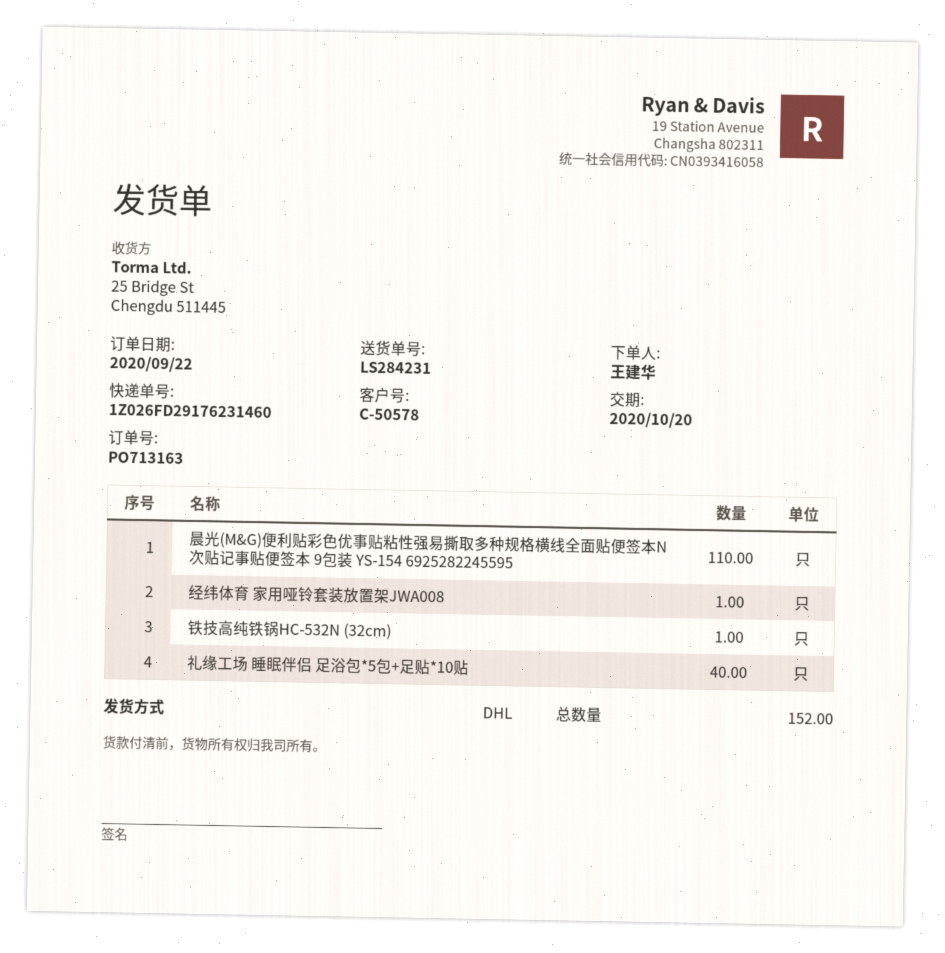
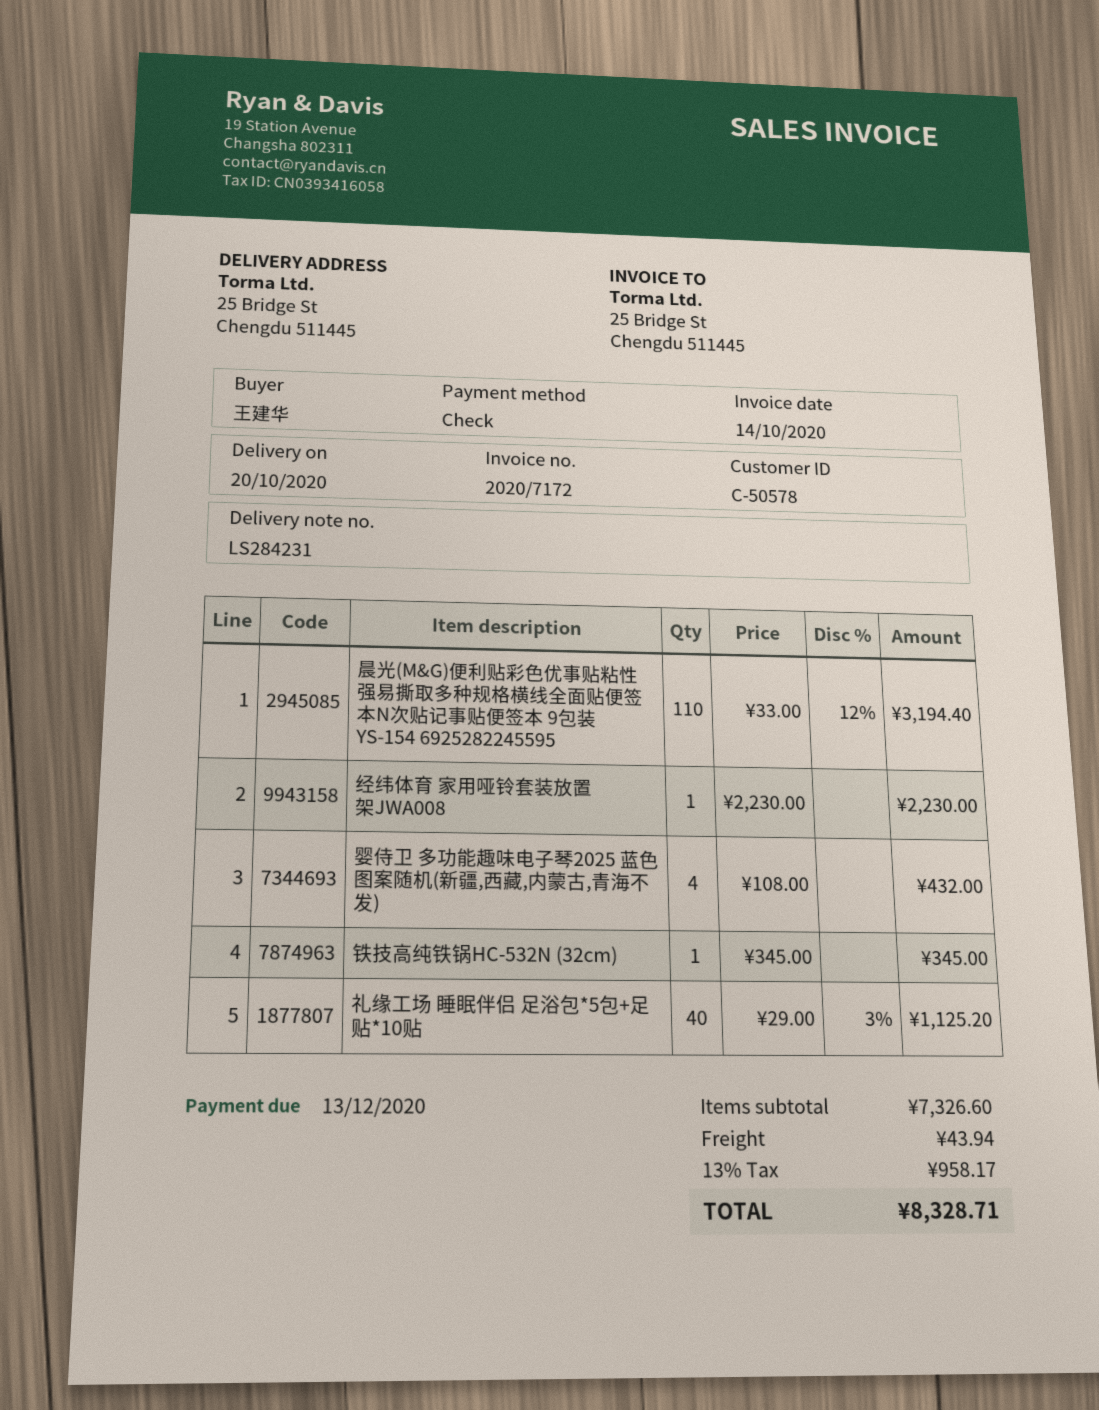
婴侍卫 多功能趣味电子琴2025 蓝色 图案随机(新疆,西藏,内蒙古,青海不发): none -> 4

